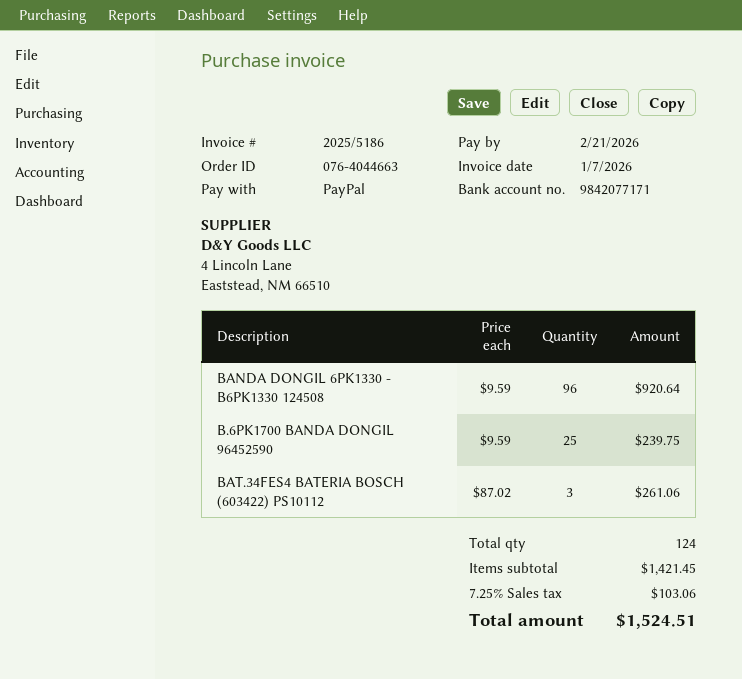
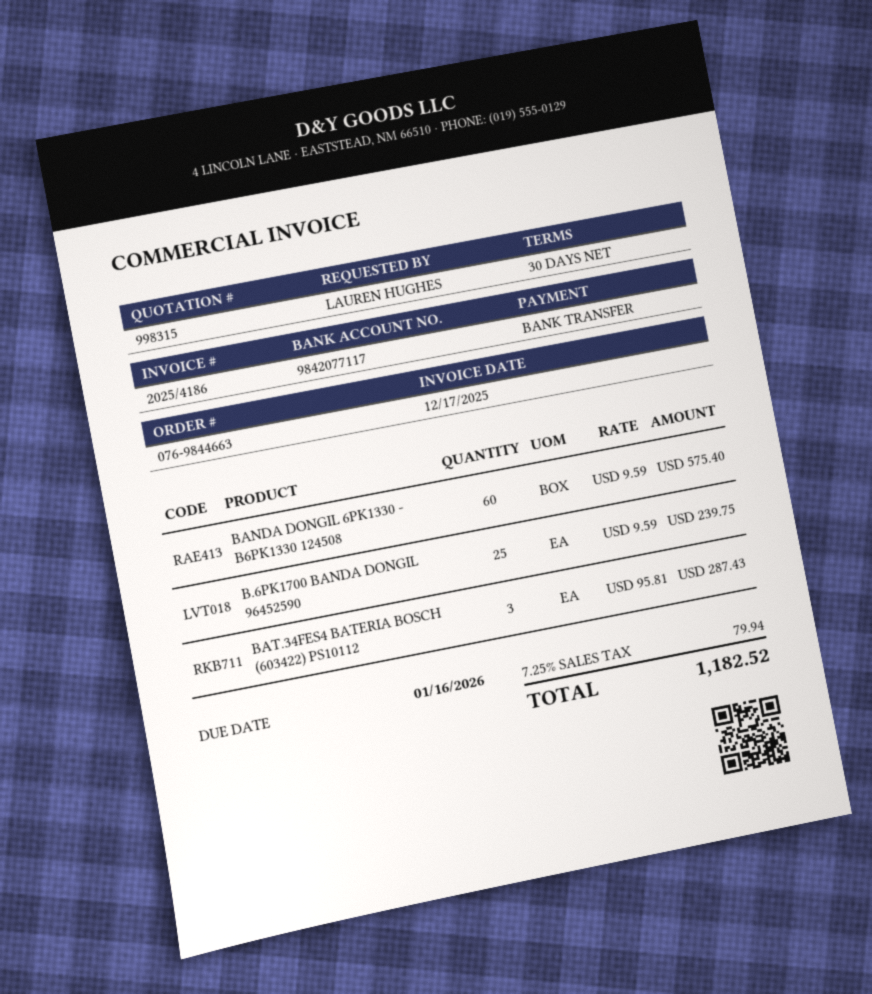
order number: 076-4044663 -> 076-9844663
invoice number: 2025/5186 -> 2025/4186
invoice date: 2026-01-07 -> 2025-12-17
due date: 2026-02-21 -> 2026-01-16
payment method: PayPal -> bank transfer
bank account: 9842077171 -> 9842077117
BANDA DONGIL 6PK1330 - B6PK1330 124508: 96 x 9.59 = 920.64 -> 60 x 9.59 = 575.40
BAT.34FES4 BATERIA BOSCH (603422) PS10112: 3 x 87.02 = 261.06 -> 3 x 95.81 = 287.43
tax: 7.25% = 103.06 -> 7.25% = 79.94
total: 1524.51 -> 1182.52

